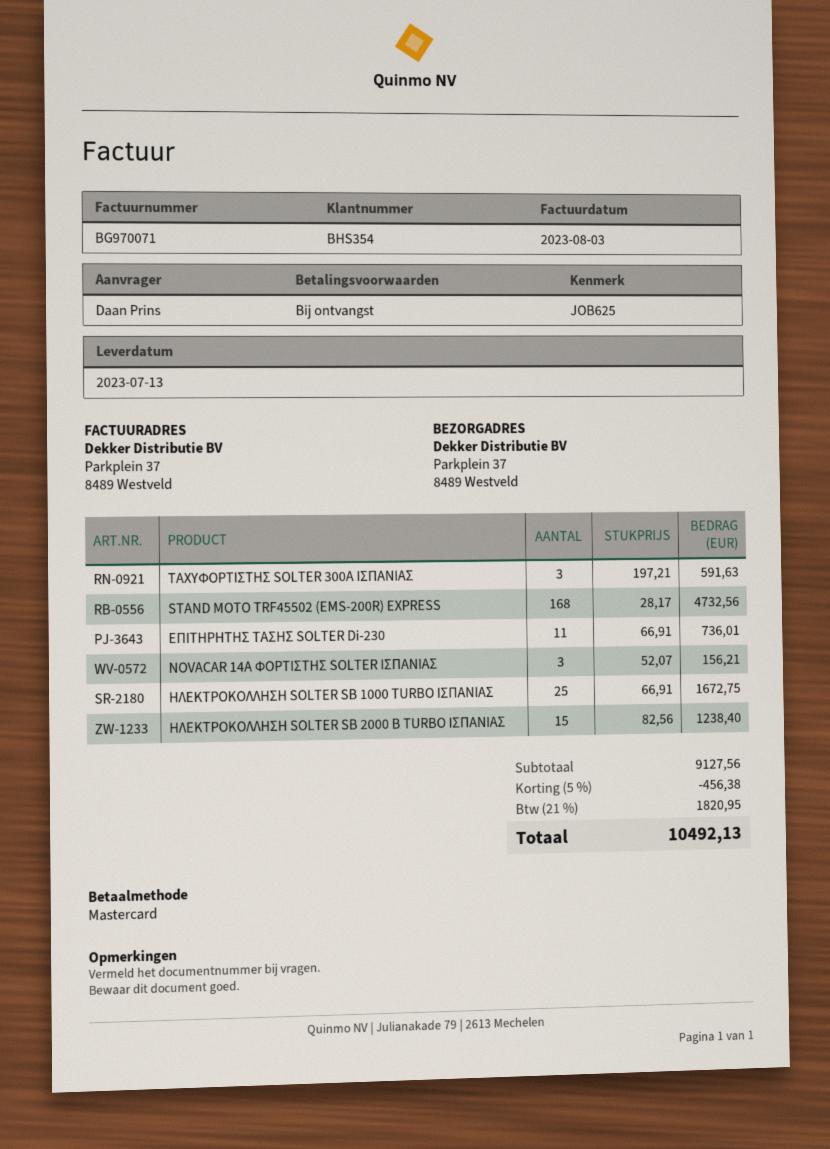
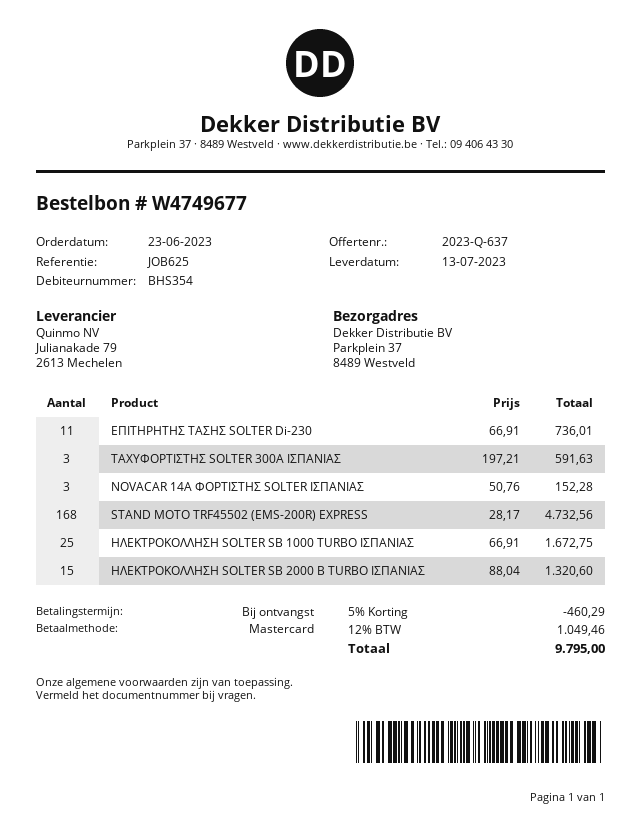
NOVACAR 14A ΦΟΡΤΙΣΤΗΣ SOLTER ΙΣΠΑΝΙΑΣ: 3 x 52.07 = 156.21 -> 3 x 50.76 = 152.28
ΗΛΕΚΤΡΟΚΟΛΛΗΣΗ SOLTER SB 2000 B TURBO ΙΣΠΑΝΙΑΣ: 15 x 82.56 = 1238.40 -> 15 x 88.04 = 1320.60
discount: 5% = 456.38 -> 5% = 460.29
tax: 21% = 1820.95 -> 12% = 1049.46
total: 10492.13 -> 9795.00

